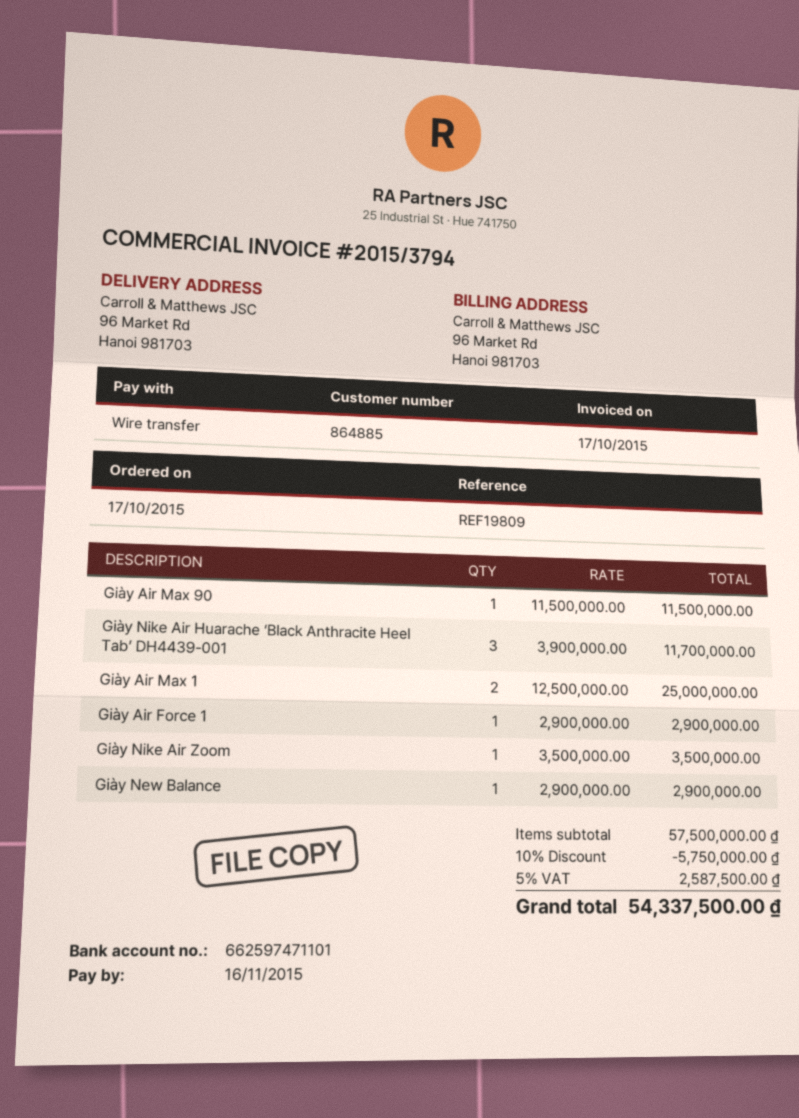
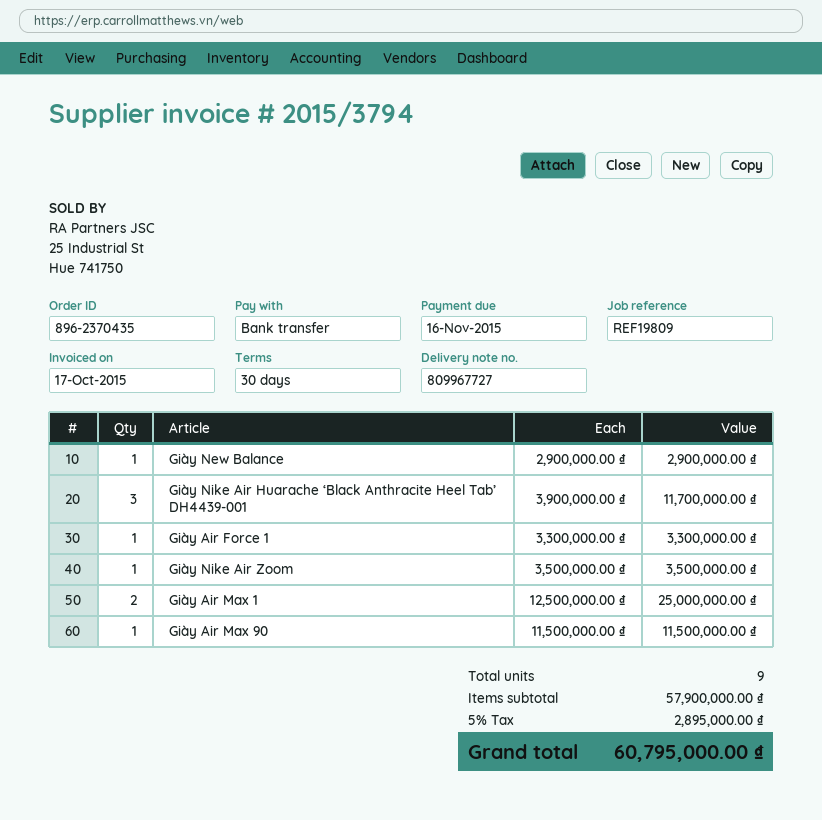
Giày Air Force 1: 1 x 2900000.00 = 2900000.00 -> 1 x 3300000.00 = 3300000.00
subtotal: 57500000.00 -> 57900000.00
discount: 10% = 5750000.00 -> none
tax: 5% = 2587500.00 -> 5% = 2895000.00
total: 54337500.00 -> 60795000.00

